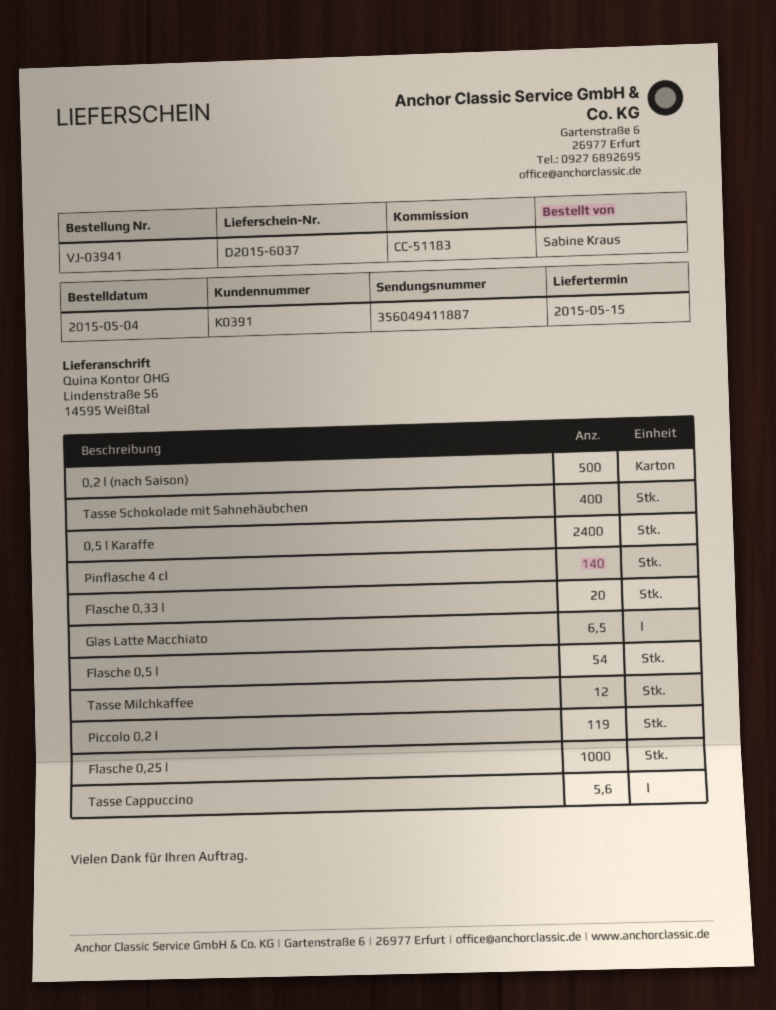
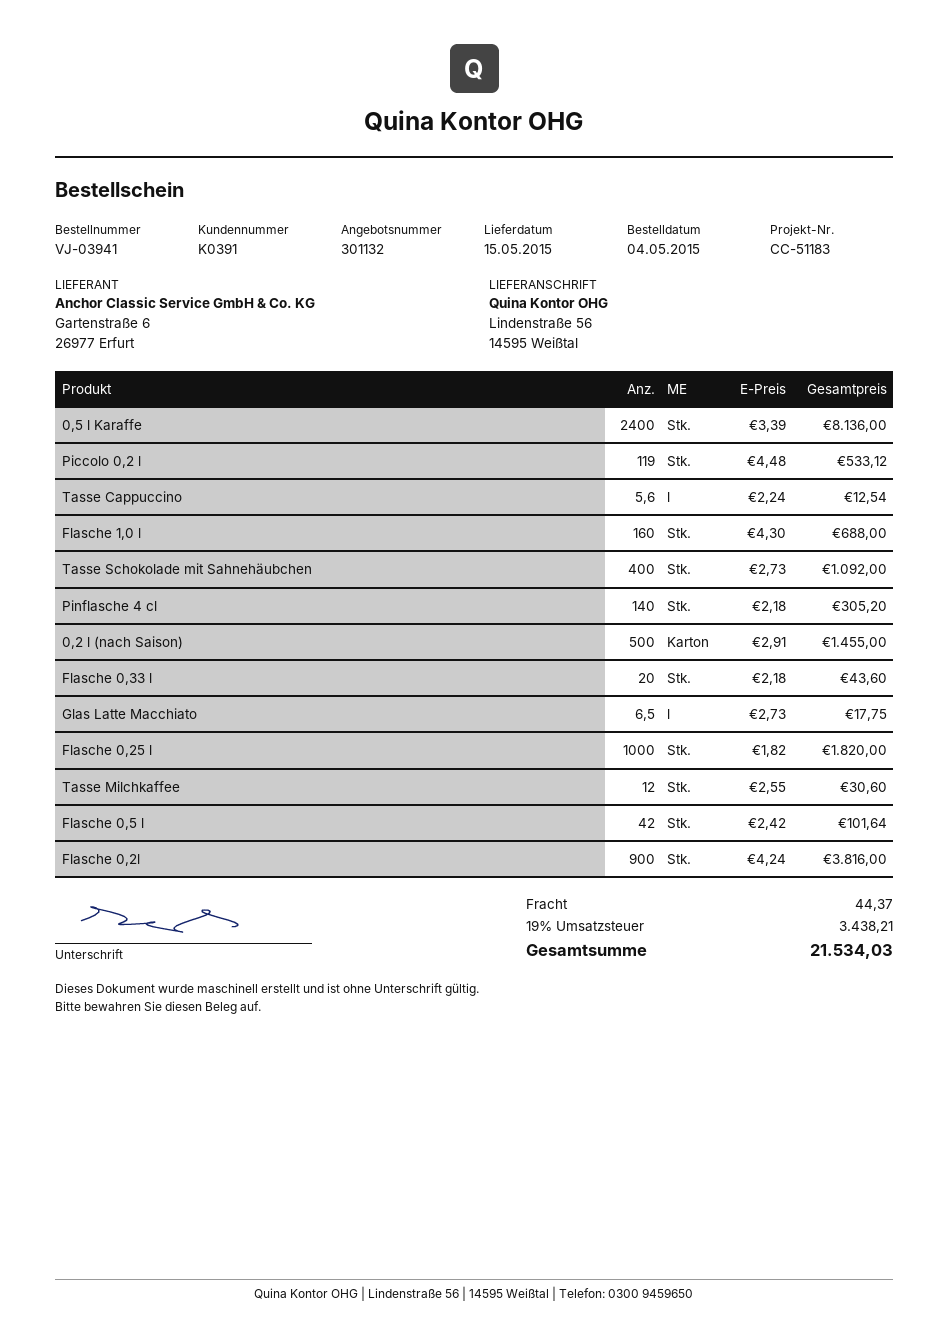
Flasche 0,5 l: 54 -> 42
Flasche 1,0 l: none -> 160
Flasche 0,2l: none -> 900

